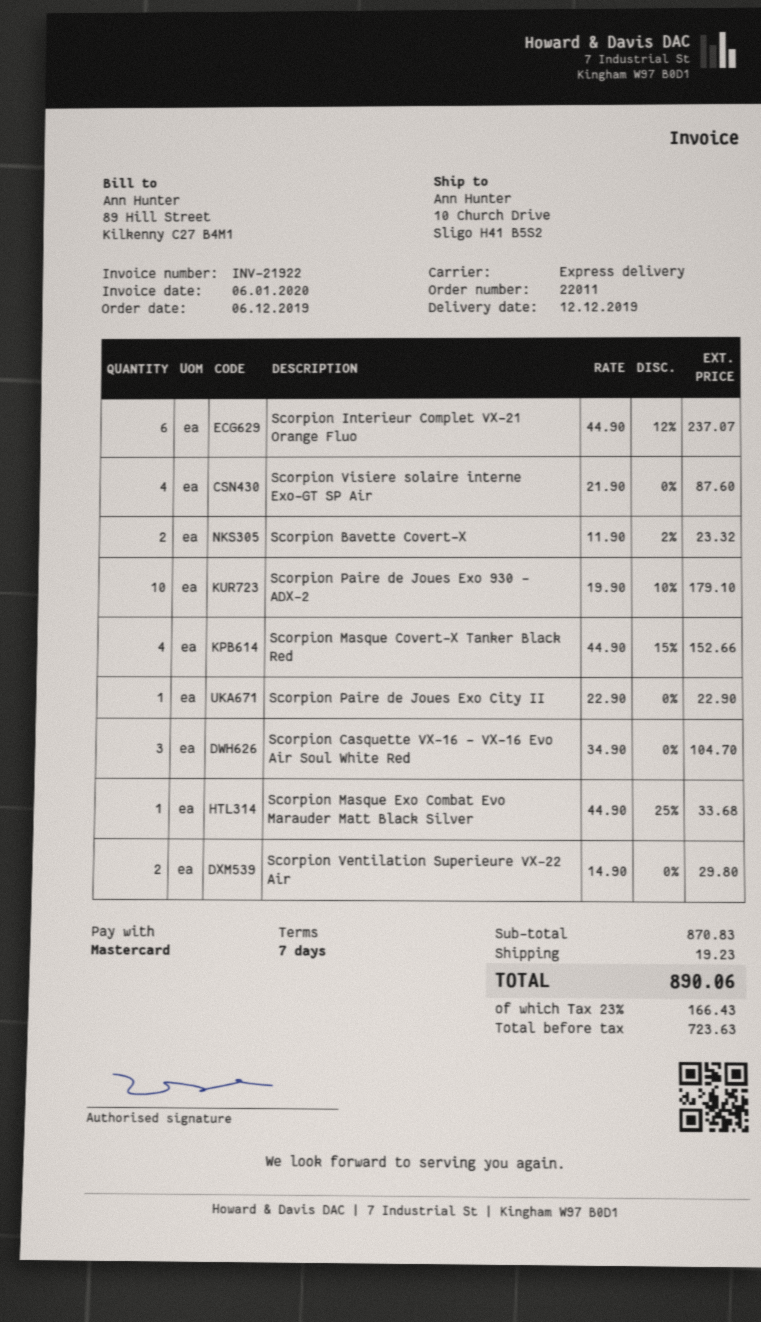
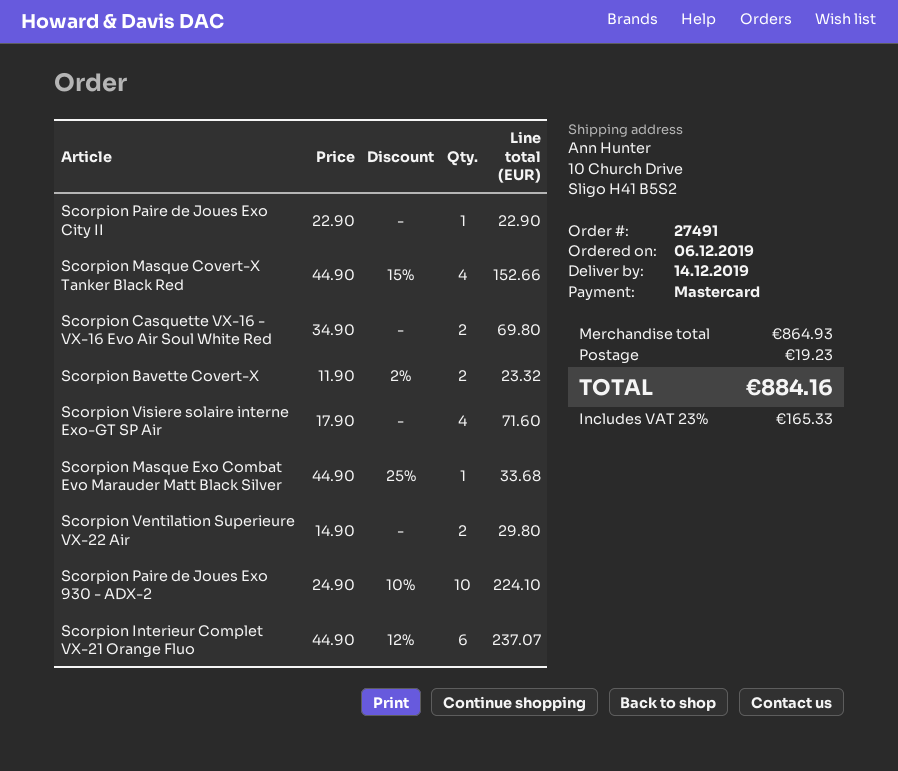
order number: 22011 -> 27491
delivery date: 2019-12-12 -> 2019-12-14
Scorpion Visiere solaire interne Exo-GT SP Air: 4 x 21.90 = 87.60 -> 4 x 17.90 = 71.60
Scorpion Paire de Joues Exo 930 - ADX-2: 10 x 19.90 - 10% = 179.10 -> 10 x 24.90 - 10% = 224.10
Scorpion Casquette VX-16 - VX-16 Evo Air Soul White Red: 3 x 34.90 = 104.70 -> 2 x 34.90 = 69.80
subtotal: 870.83 -> 864.93
tax: 23% = 166.43 -> 23% = 165.33
total: 890.06 -> 884.16

